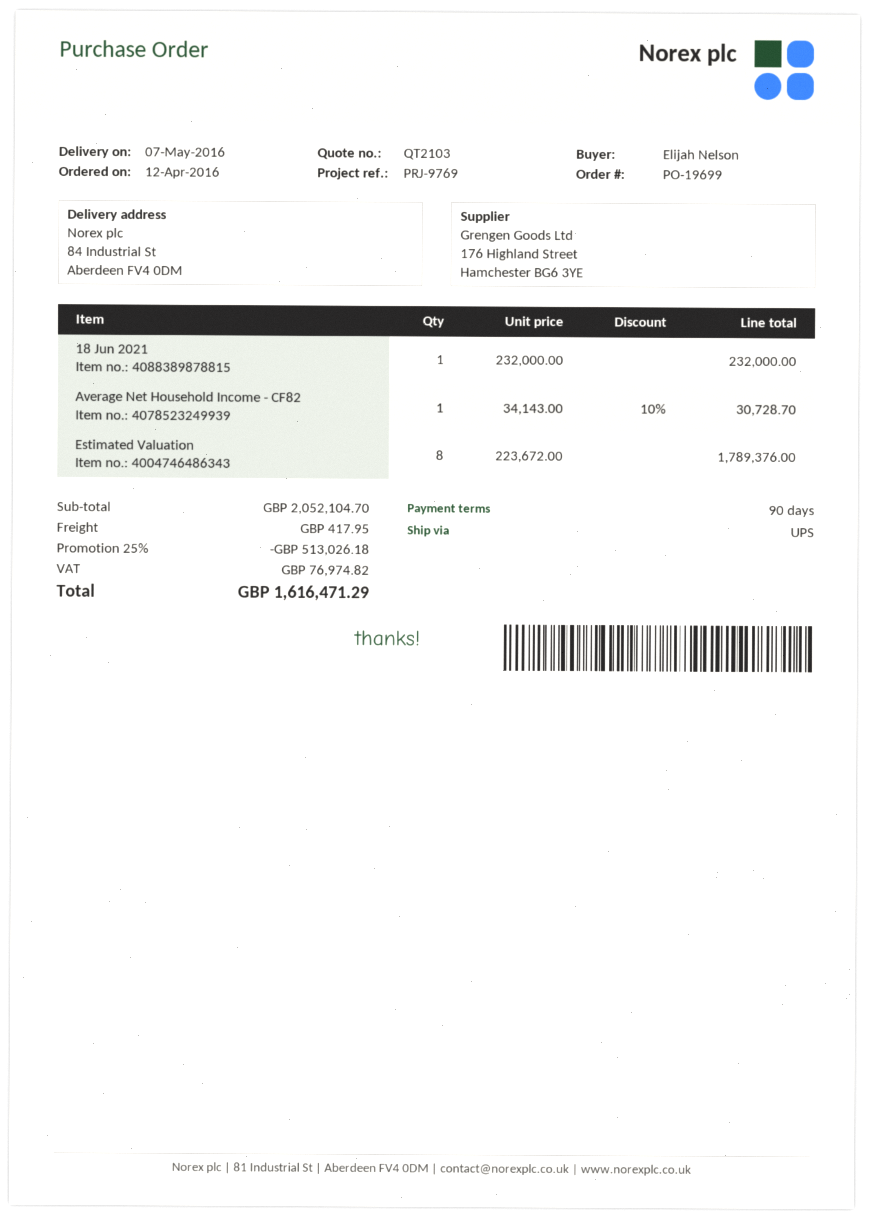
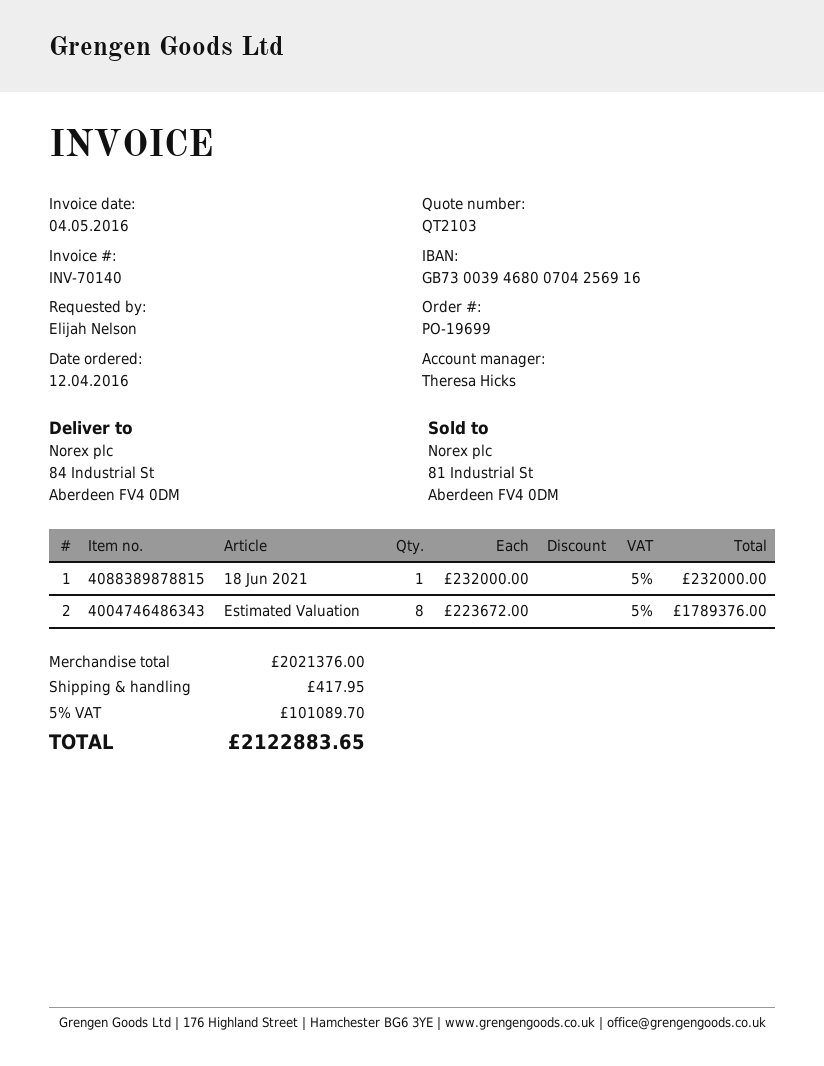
Average Net Household Income - CF82: 1 x 34143.00 - 10% = 30728.70 -> none
subtotal: 2052104.70 -> 2021376.00
discount: 25% = 513026.18 -> none
tax: 76974.82 -> 101089.70
total: 1616471.29 -> 2122883.65

